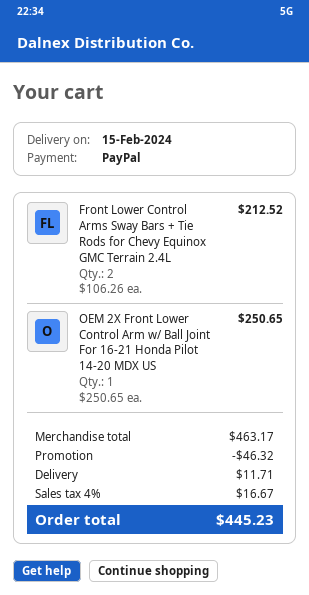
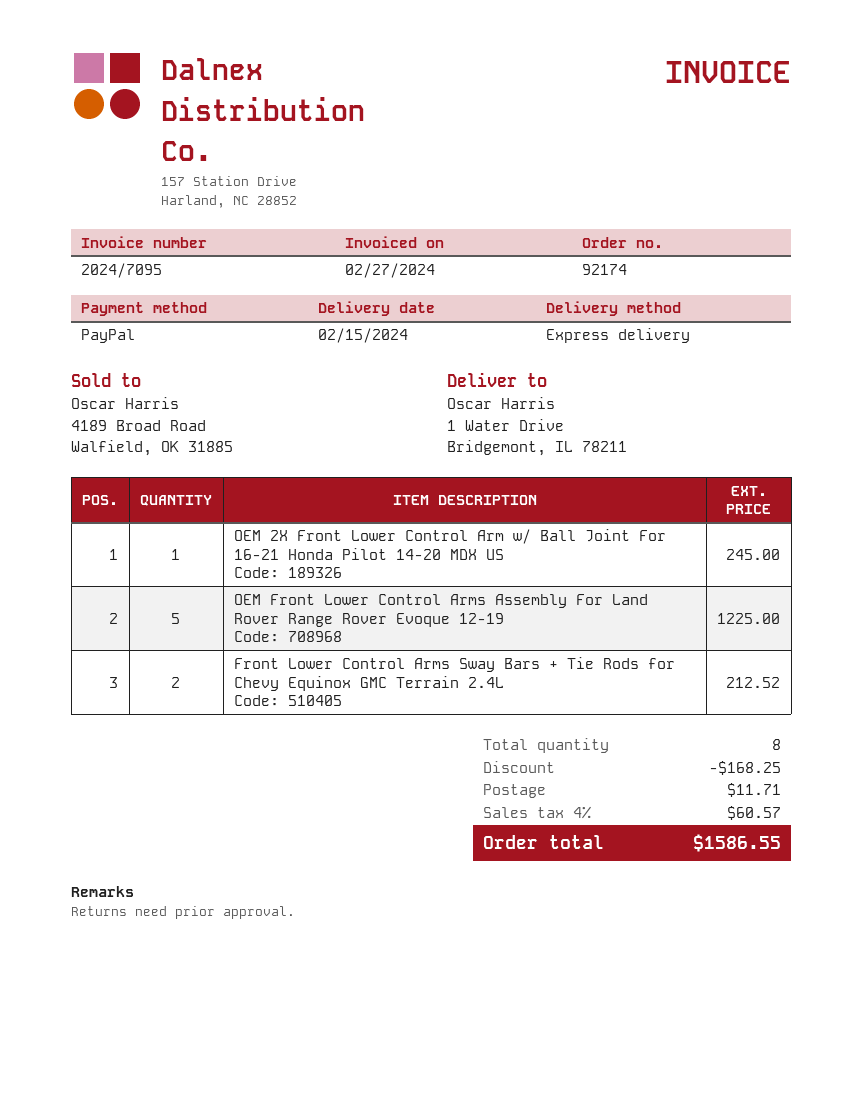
OEM 2X Front Lower Control Arm w/ Ball Joint For 16-21 Honda Pilot 14-20 MDX US: 1 for 250.65 -> 1 for 245.00
OEM Front Lower Control Arms Assembly For Land Rover Range Rover Evoque 12-19: none -> 5 for 1225.00
discount: 46.32 -> 168.25
tax: 4% = 16.67 -> 4% = 60.57
total: 445.23 -> 1586.55

